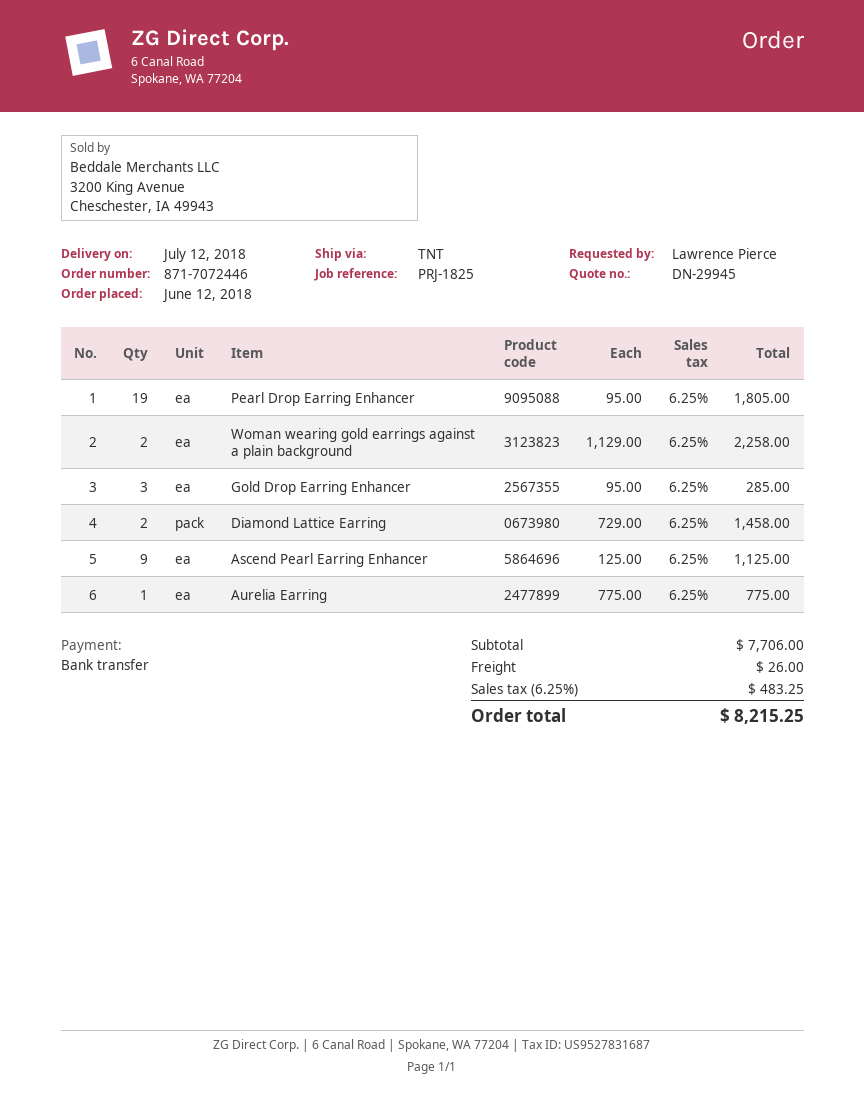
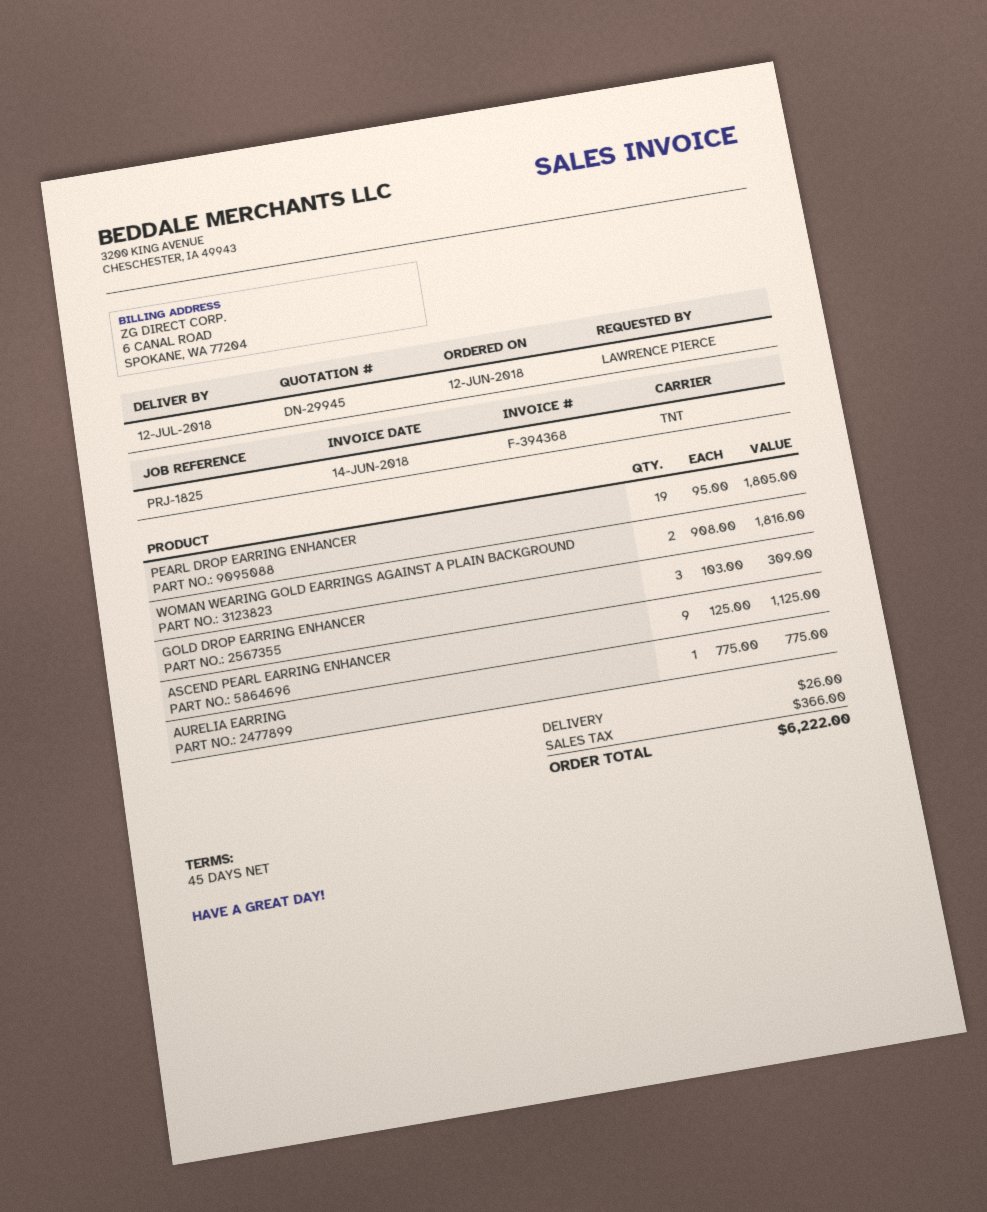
Woman wearing gold earrings against a plain background: 2 x 1129.00 = 2258.00 -> 2 x 908.00 = 1816.00
Gold Drop Earring Enhancer: 3 x 95.00 = 285.00 -> 3 x 103.00 = 309.00
Diamond Lattice Earring: 2 x 729.00 = 1458.00 -> none
tax: 483.25 -> 366.00
total: 8215.25 -> 6222.00

